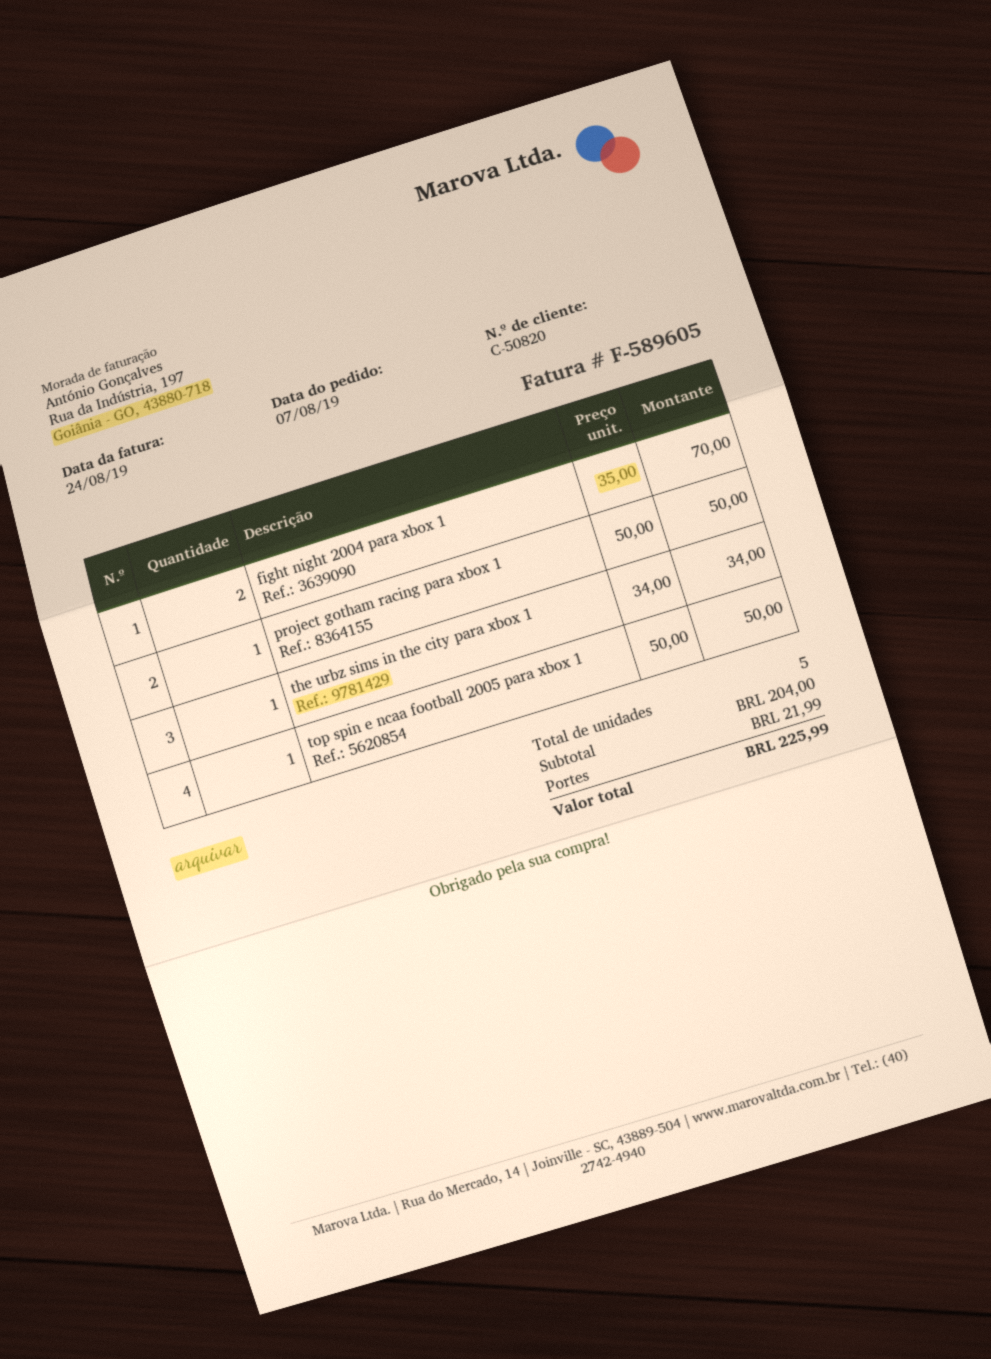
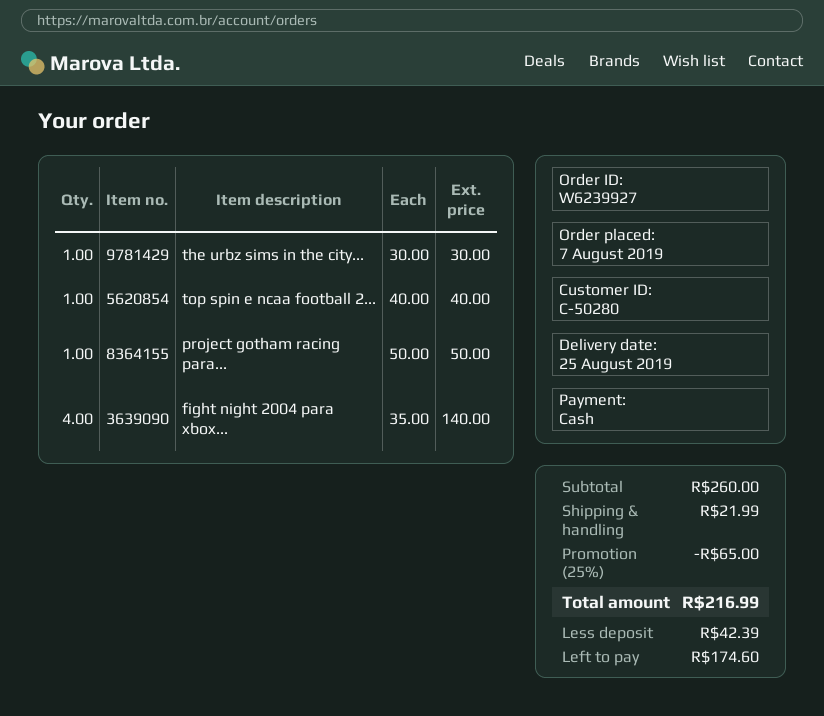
customer number: C-50820 -> C-50280
fight night 2004 para xbox 1: 2 x 35.00 = 70.00 -> 4 x 35.00 = 140.00
the urbz sims in the city para xbox 1: 1 x 34.00 = 34.00 -> 1 x 30.00 = 30.00
top spin e ncaa football 2005 para xbox 1: 1 x 50.00 = 50.00 -> 1 x 40.00 = 40.00
subtotal: 204.00 -> 260.00
discount: none -> 25% = 65.00
total: 225.99 -> 216.99

